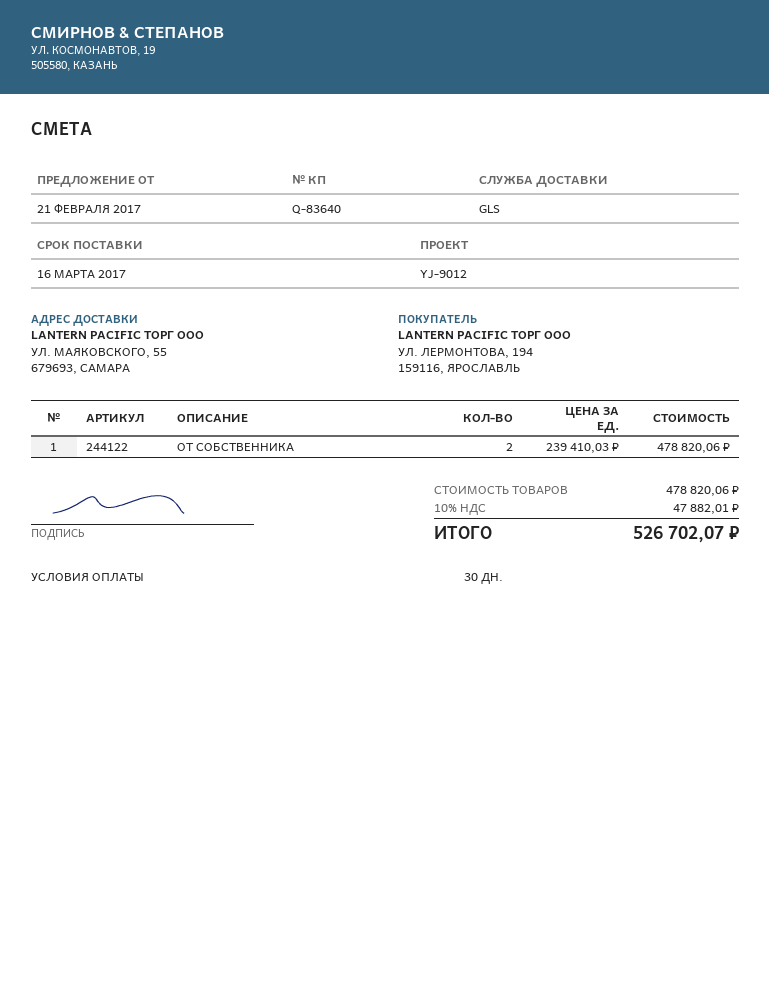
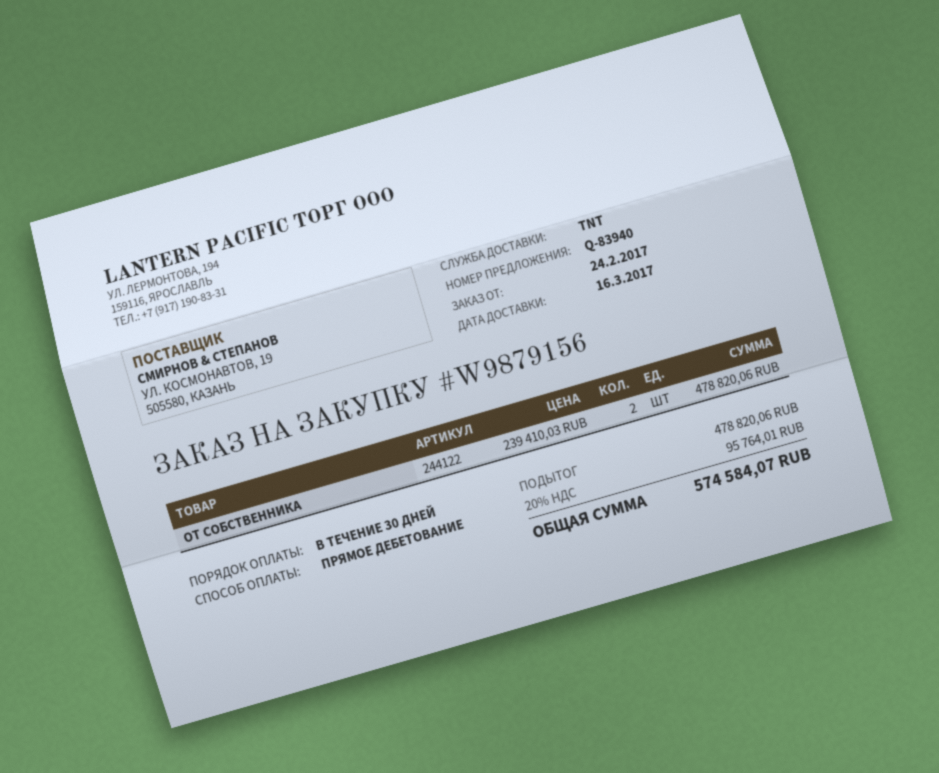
quote number: Q-83640 -> Q-83940
shipping method: GLS -> TNT
tax: 10% = 47882.01 -> 20% = 95764.01
total: 526702.07 -> 574584.07

